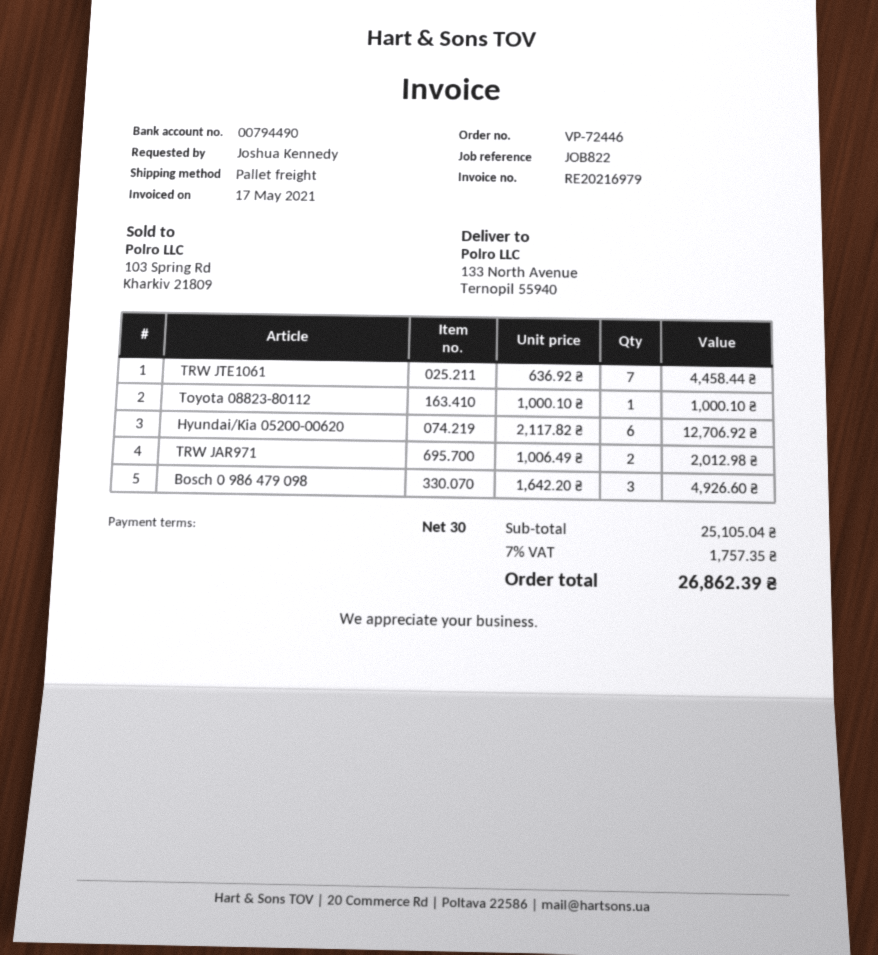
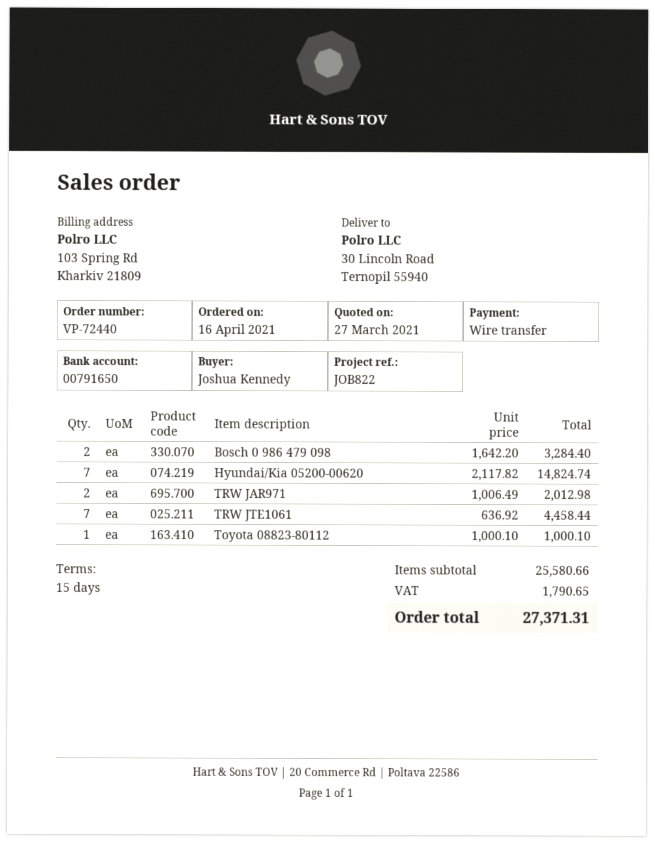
order number: VP-72446 -> VP-72440
payment terms: 30 days -> 15 days
bank account: 00794490 -> 00791650
ship to: 133 North Avenue, Ternopil 55940 -> 30 Lincoln Road, Ternopil 55940
Hyundai/Kia 05200-00620: 6 x 2117.82 = 12706.92 -> 7 x 2117.82 = 14824.74
Bosch 0 986 479 098: 3 x 1642.20 = 4926.60 -> 2 x 1642.20 = 3284.40
subtotal: 25105.04 -> 25580.66
tax: 1757.35 -> 1790.65
total: 26862.39 -> 27371.31

